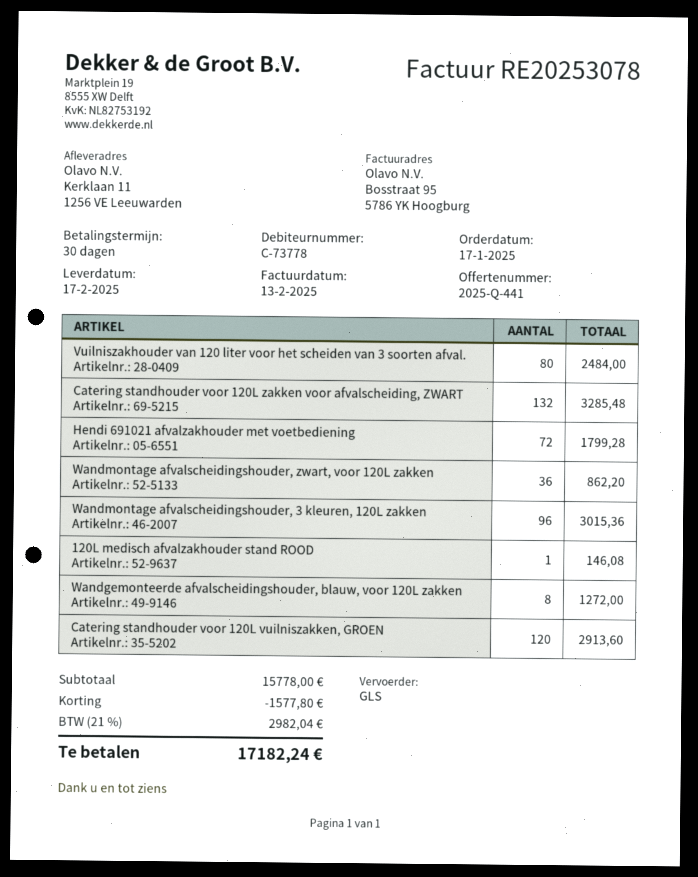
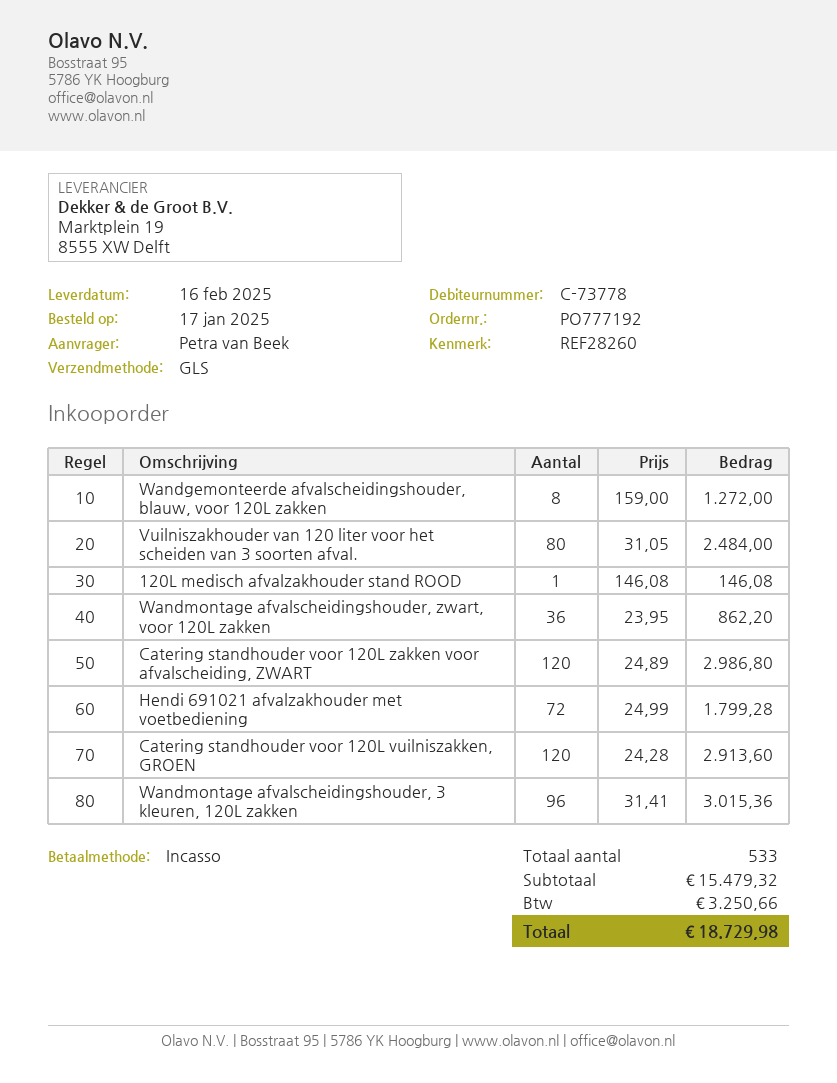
delivery date: 2025-02-17 -> 2025-02-16
Catering standhouder voor 120L zakken voor afvalscheiding, ZWART: 132 for 3285.48 -> 120 for 2986.80
subtotal: 15778.00 -> 15479.32
discount: 1577.80 -> none
tax: 2982.04 -> 3250.66
total: 17182.24 -> 18729.98

